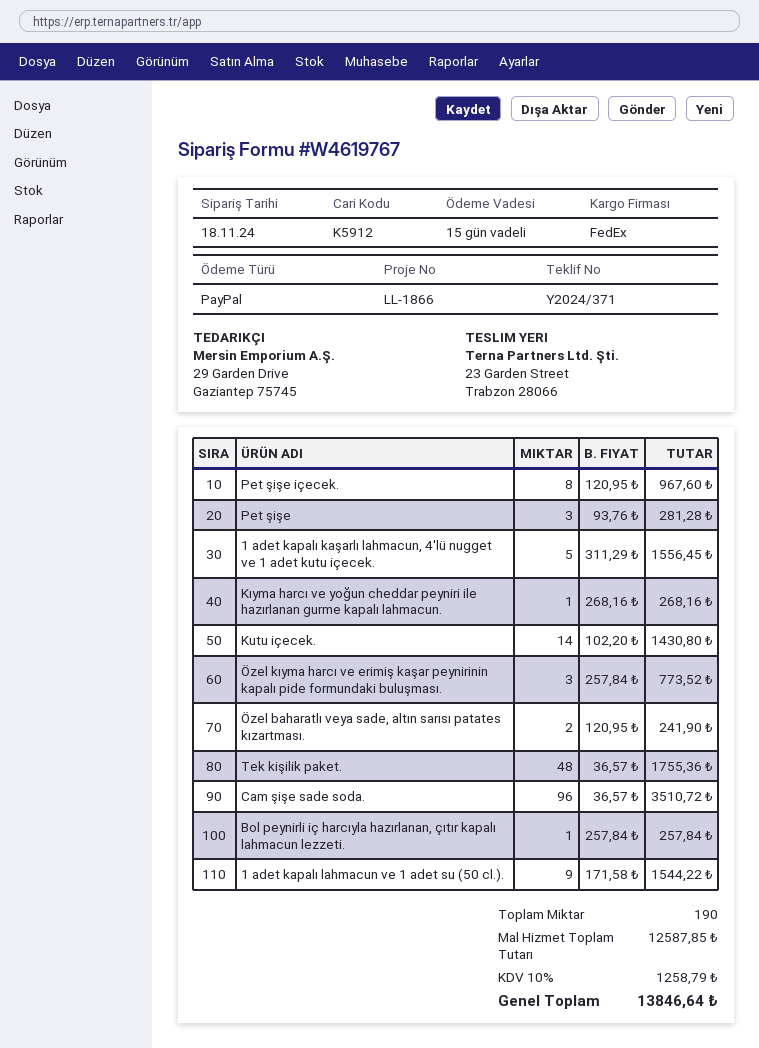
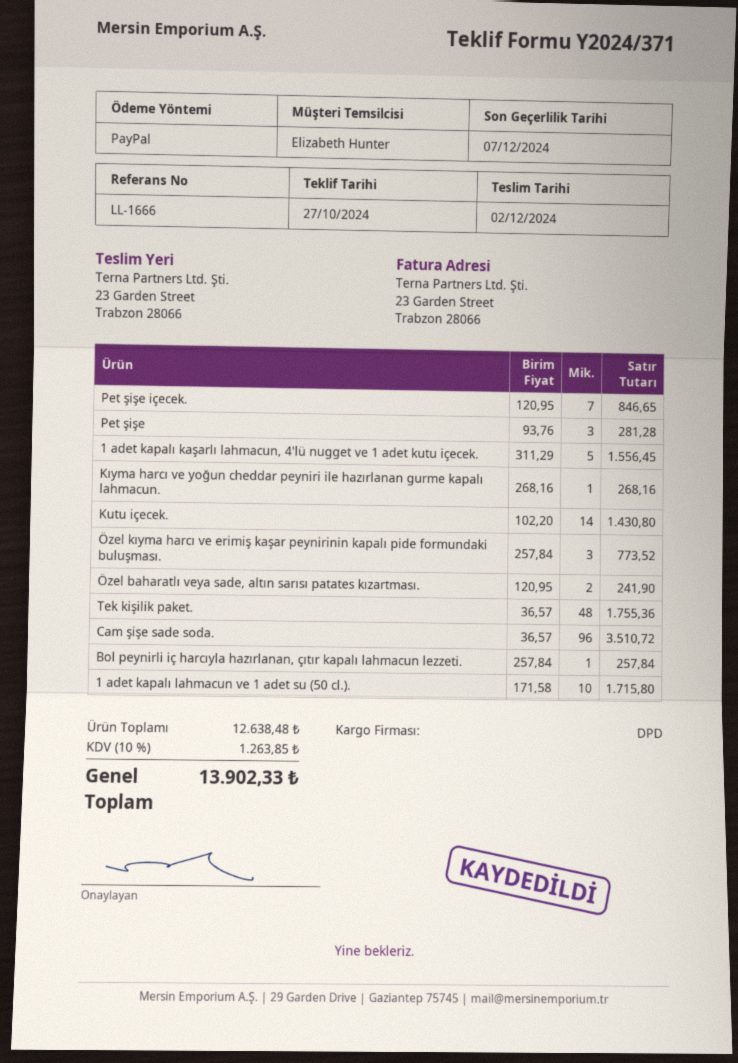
reference: LL-1866 -> LL-1666
shipping method: FedEx -> DPD
Pet şişe içecek.: 8 x 120.95 = 967.60 -> 7 x 120.95 = 846.65
1 adet kapalı lahmacun ve 1 adet su (50 cl.).: 9 x 171.58 = 1544.22 -> 10 x 171.58 = 1715.80
subtotal: 12587.85 -> 12638.48
tax: 10% = 1258.79 -> 10% = 1263.85
total: 13846.64 -> 13902.33

